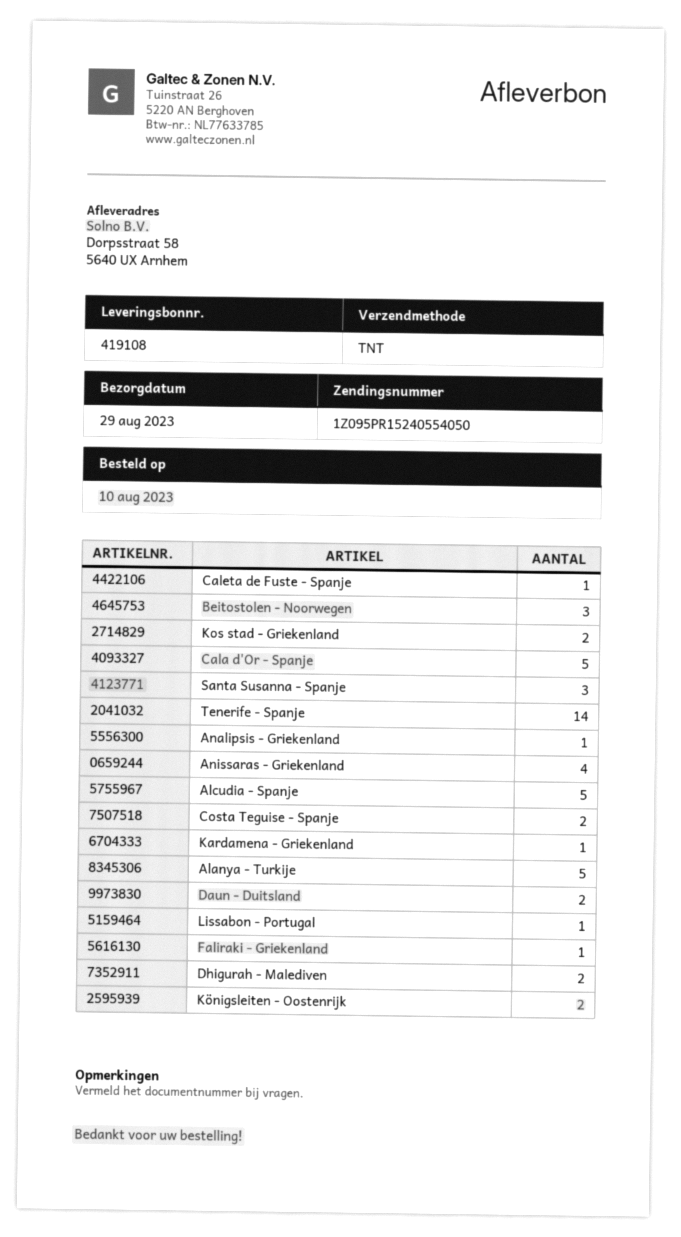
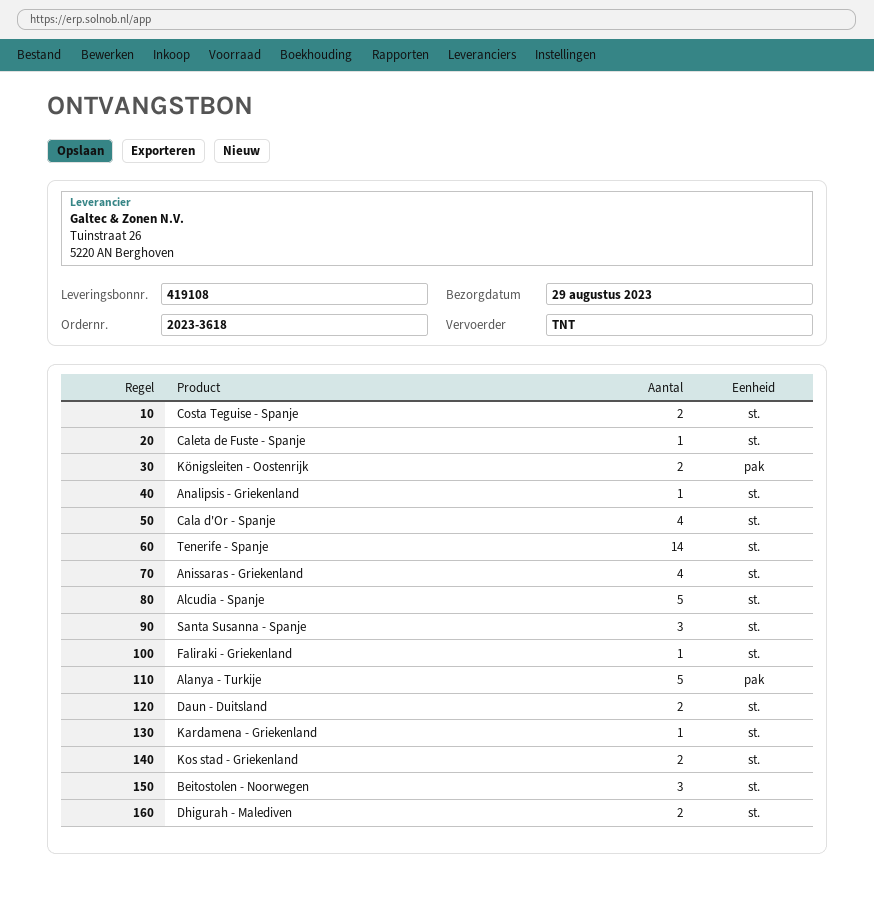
Cala d'Or - Spanje: 5 -> 4
Lissabon - Portugal: 1 -> none

